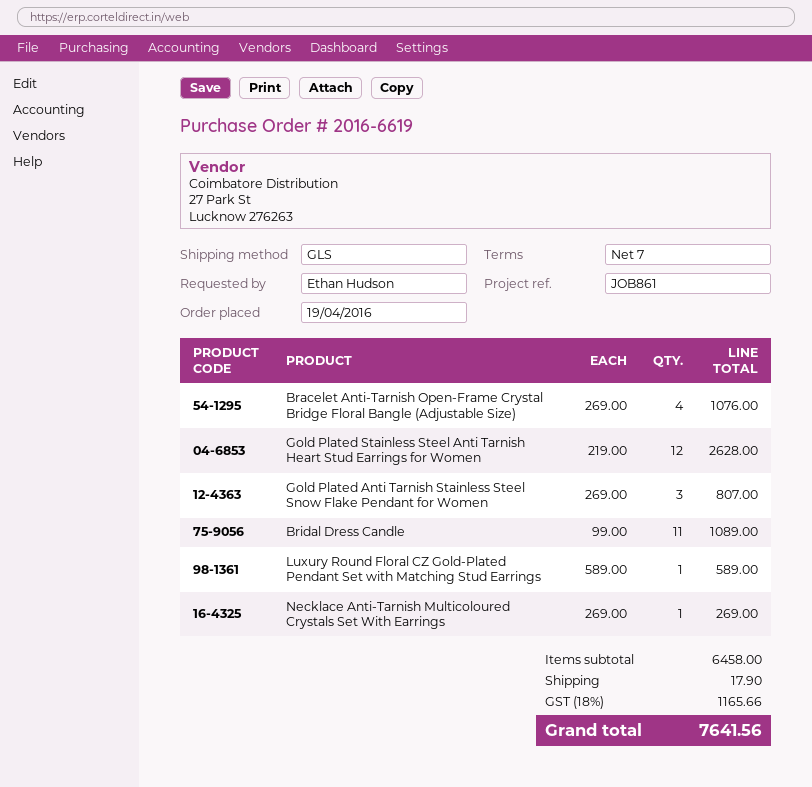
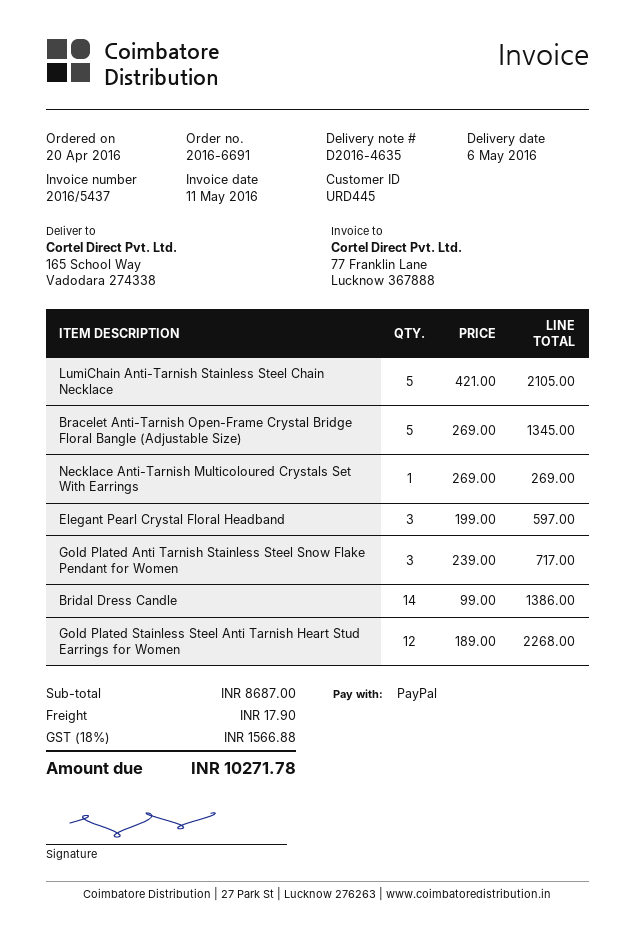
order number: 2016-6619 -> 2016-6691
order date: 2016-04-19 -> 2016-04-20
Bracelet Anti-Tarnish Open-Frame Crystal Bridge Floral Bangle (Adjustable Size): 4 x 269.00 = 1076.00 -> 5 x 269.00 = 1345.00
Gold Plated Stainless Steel Anti Tarnish Heart Stud Earrings for Women: 12 x 219.00 = 2628.00 -> 12 x 189.00 = 2268.00
Gold Plated Anti Tarnish Stainless Steel Snow Flake Pendant for Women: 3 x 269.00 = 807.00 -> 3 x 239.00 = 717.00
Bridal Dress Candle: 11 x 99.00 = 1089.00 -> 14 x 99.00 = 1386.00
Luxury Round Floral CZ Gold-Plated Pendant Set with Matching Stud Earrings: 1 x 589.00 = 589.00 -> none
LumiChain Anti-Tarnish Stainless Steel Chain Necklace: none -> 5 x 421.00 = 2105.00
Elegant Pearl Crystal Floral Headband: none -> 3 x 199.00 = 597.00
subtotal: 6458.00 -> 8687.00
tax: 18% = 1165.66 -> 18% = 1566.88
total: 7641.56 -> 10271.78

